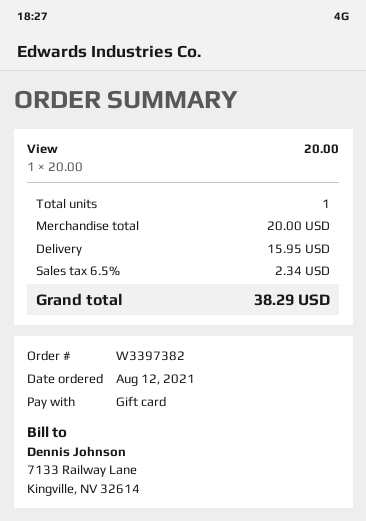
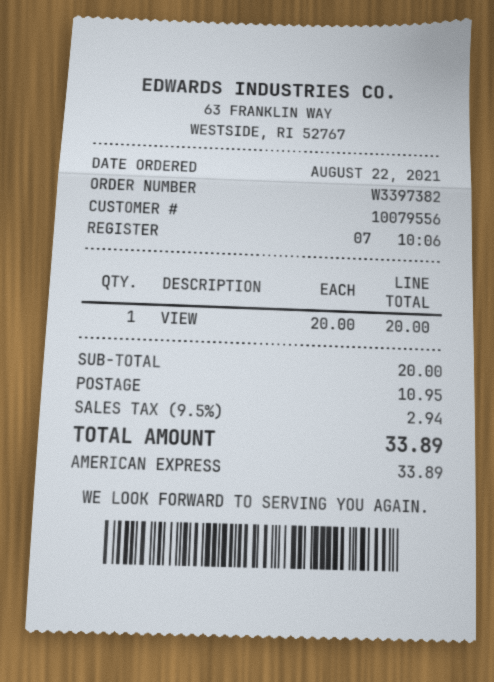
order date: 2021-08-12 -> 2021-08-22
payment method: gift card -> American Express
shipping: 15.95 -> 10.95
tax: 6.5% = 2.34 -> 9.5% = 2.94
total: 38.29 -> 33.89

